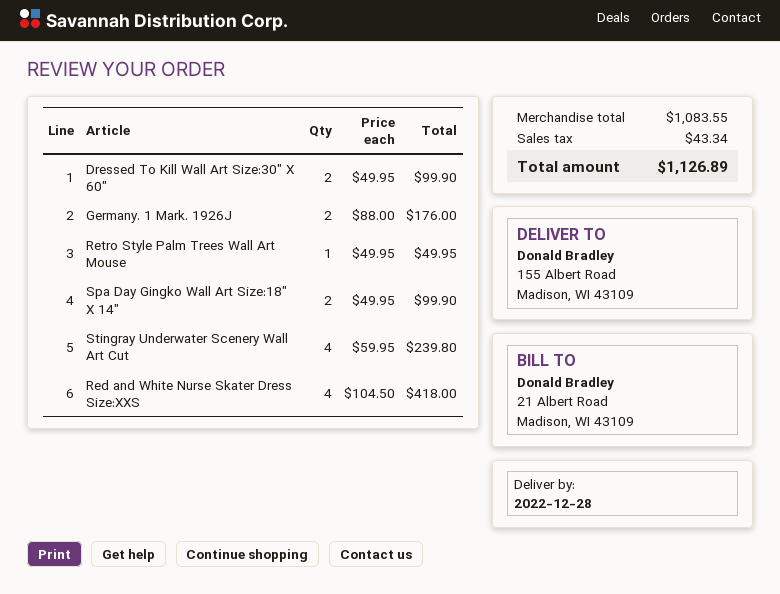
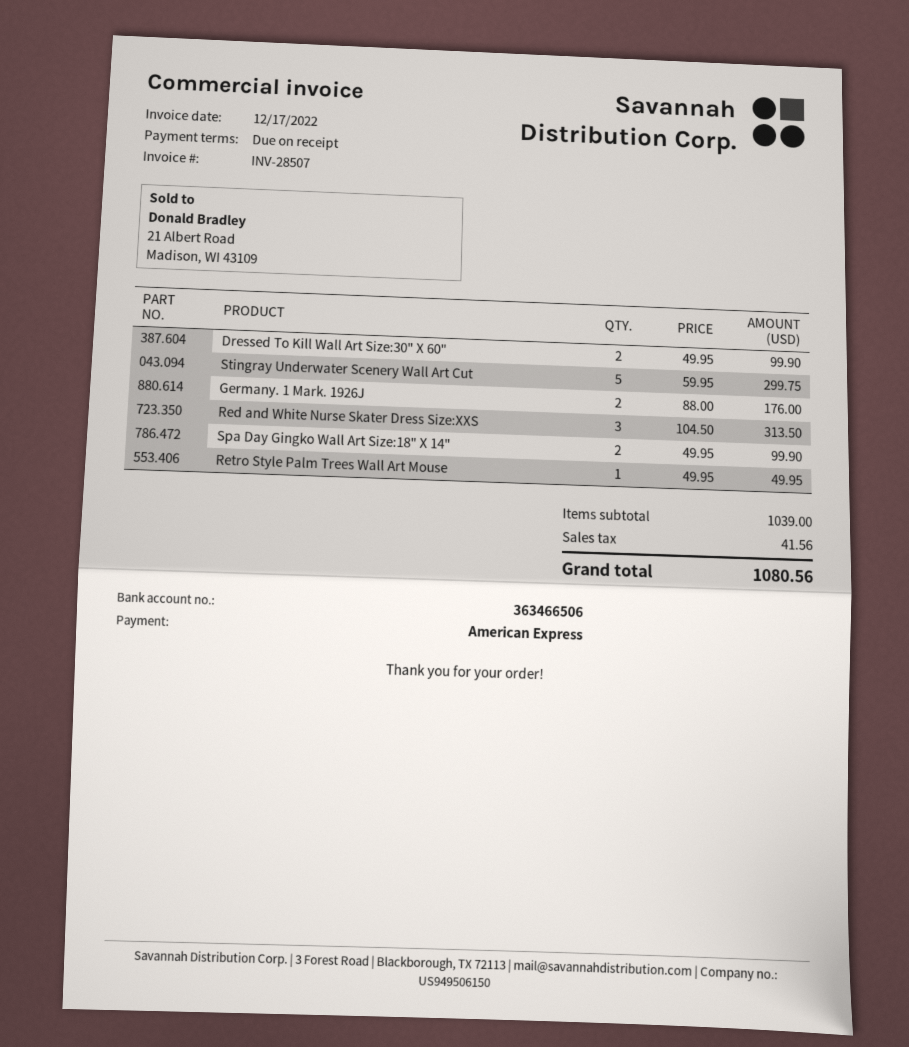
Stingray Underwater Scenery Wall Art Cut: 4 x 59.95 = 239.80 -> 5 x 59.95 = 299.75
Red and White Nurse Skater Dress Size:XXS: 4 x 104.50 = 418.00 -> 3 x 104.50 = 313.50
subtotal: 1083.55 -> 1039.00
tax: 43.34 -> 41.56
total: 1126.89 -> 1080.56

